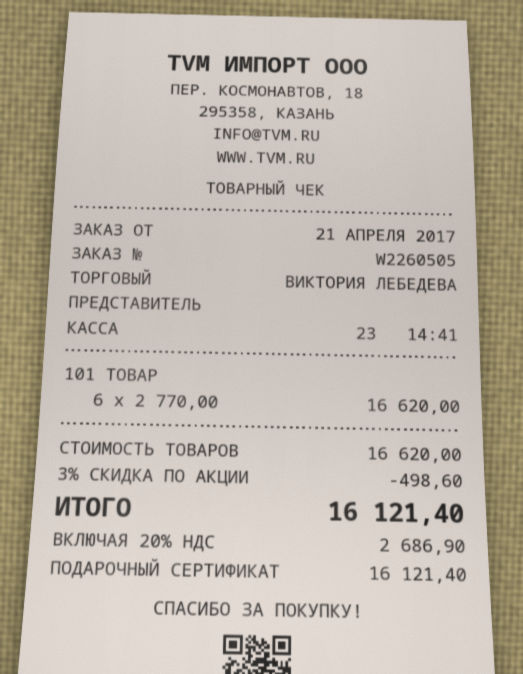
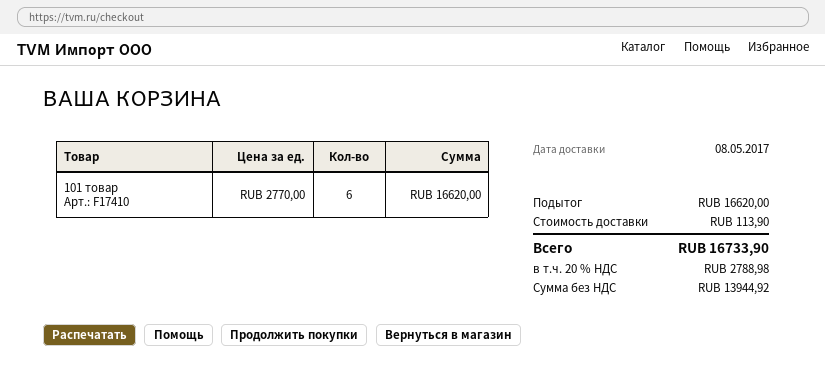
discount: 3% = 498.60 -> none
shipping: none -> 113.90
tax: 20% = 2686.90 -> 20% = 2788.98
total: 16121.40 -> 16733.90

